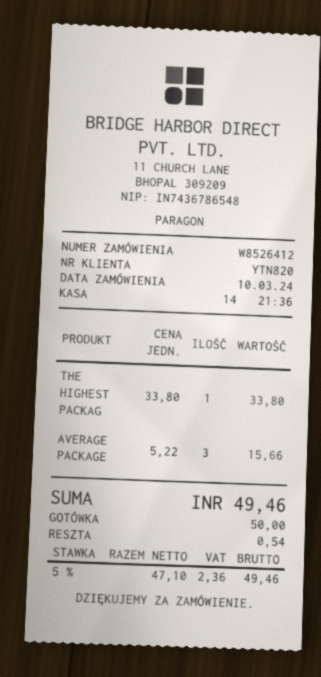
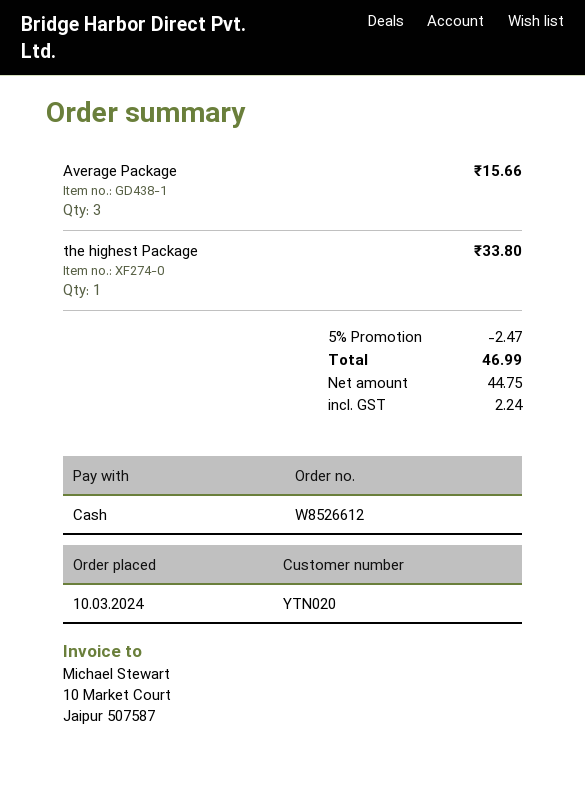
order number: W8526412 -> W8526612
customer number: YTN820 -> YTN020
discount: none -> 5% = 2.47
net: 47.10 -> 44.75
tax: 2.36 -> 2.24
total: 49.46 -> 46.99

